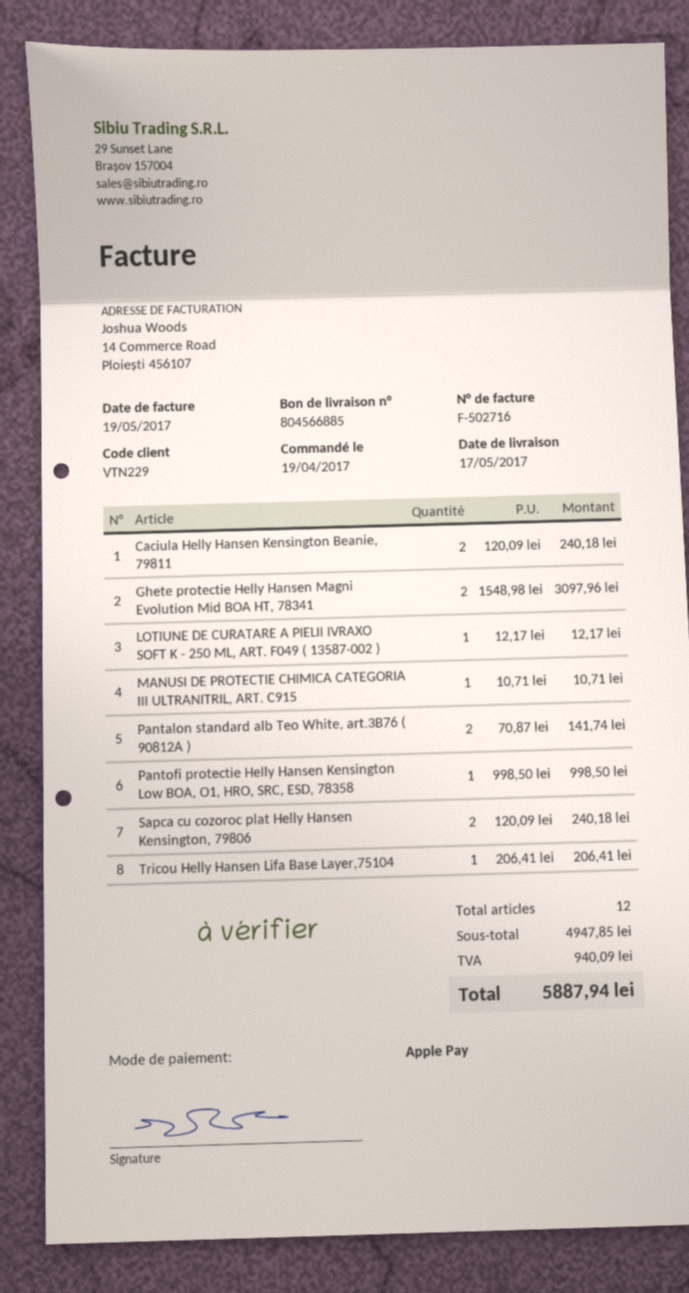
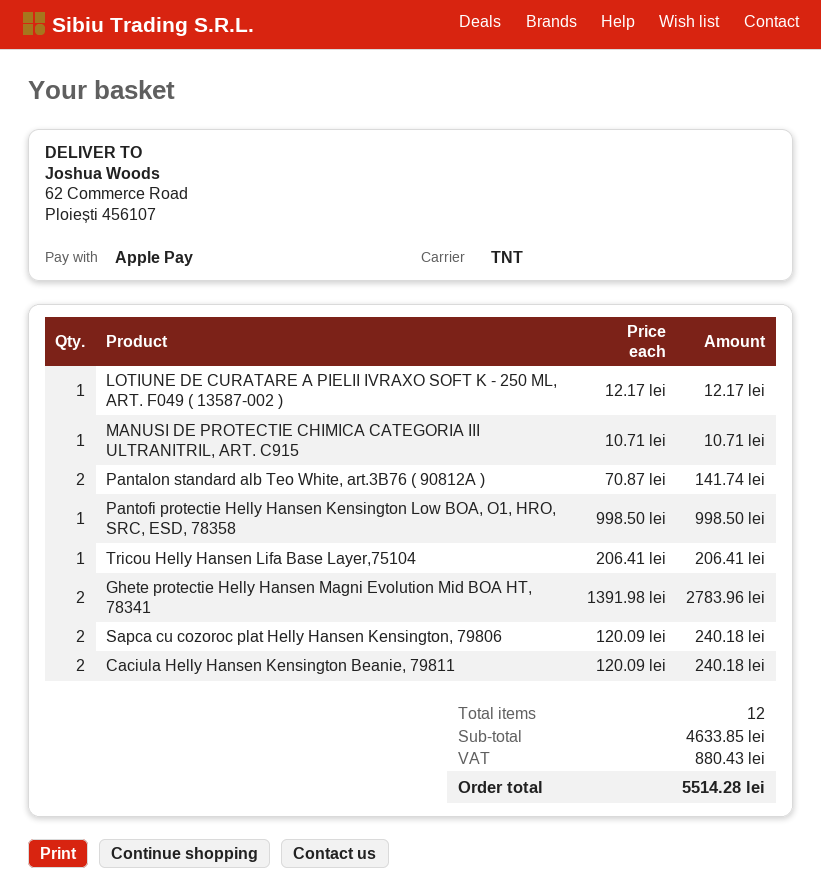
Ghete protectie Helly Hansen Magni Evolution Mid BOA HT, 78341: 2 x 1548.98 = 3097.96 -> 2 x 1391.98 = 2783.96
subtotal: 4947.85 -> 4633.85
tax: 940.09 -> 880.43
total: 5887.94 -> 5514.28

